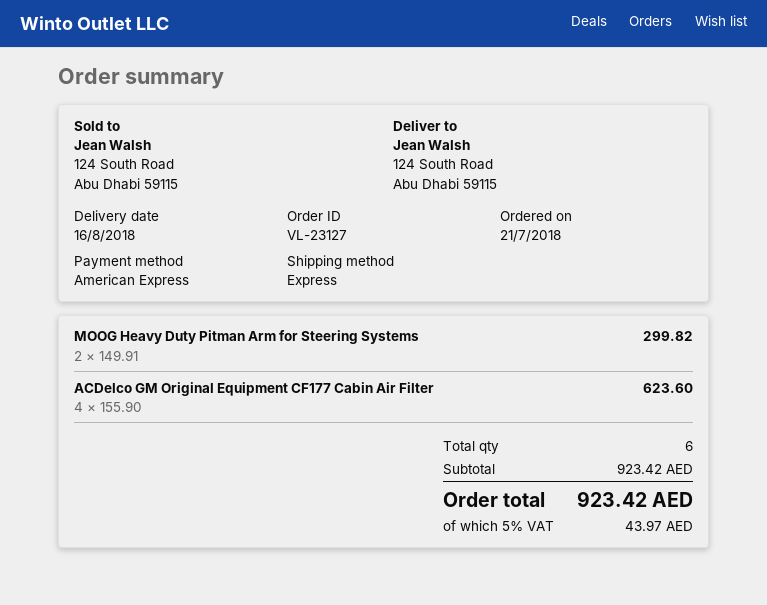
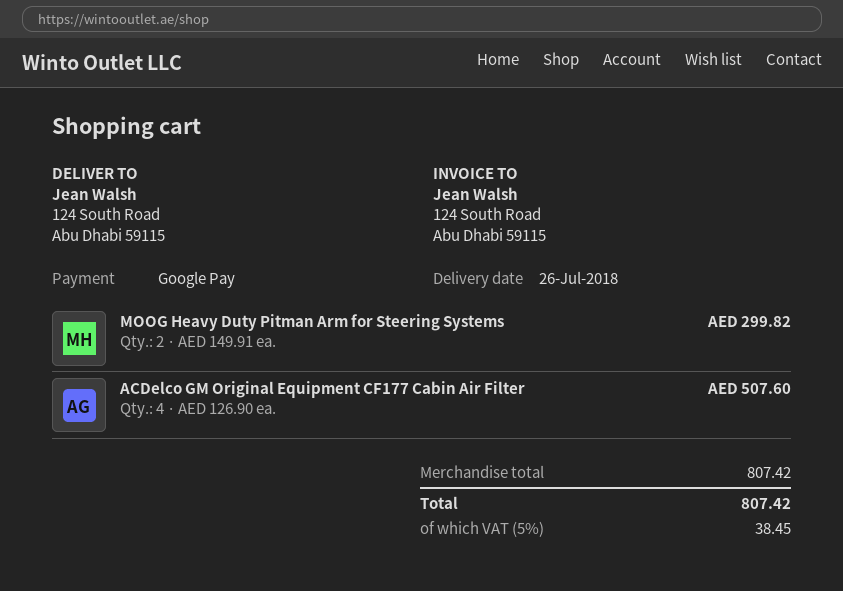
delivery date: 2018-08-16 -> 2018-07-26
payment method: American Express -> Google Pay
ACDelco GM Original Equipment CF177 Cabin Air Filter: 4 x 155.90 = 623.60 -> 4 x 126.90 = 507.60
subtotal: 923.42 -> 807.42
tax: 5% = 43.97 -> 5% = 38.45
total: 923.42 -> 807.42

